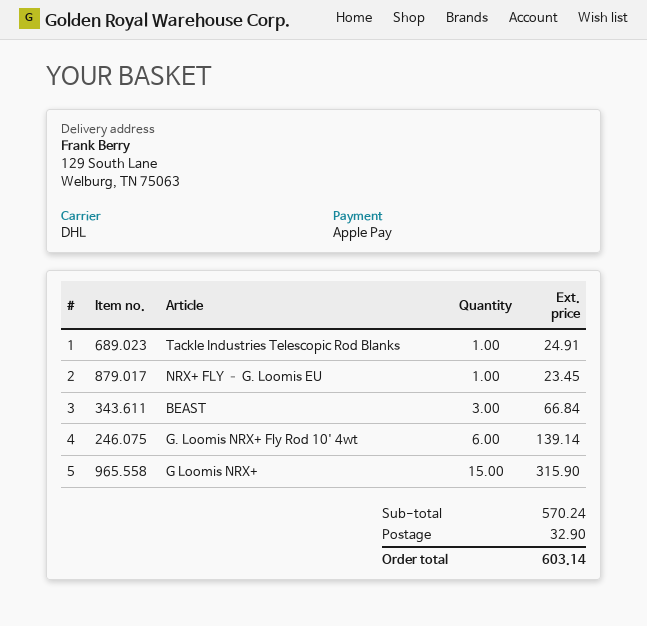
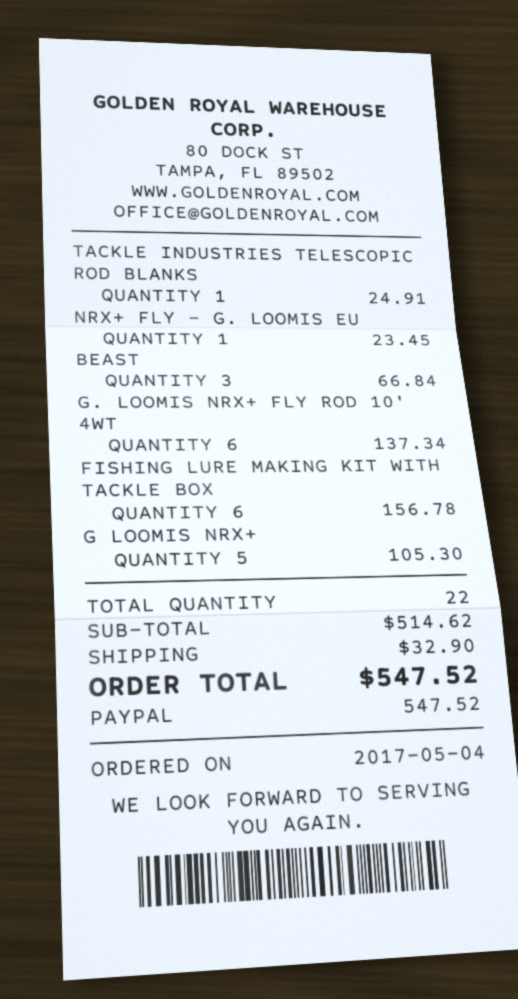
payment method: Apple Pay -> PayPal
G. Loomis NRX+ Fly Rod 10' 4wt: 6 for 139.14 -> 6 for 137.34
G Loomis NRX+: 15 for 315.90 -> 5 for 105.30
FISHING LURE MAKING KIT WITH TACKLE BOX: none -> 6 for 156.78
subtotal: 570.24 -> 514.62
total: 603.14 -> 547.52

